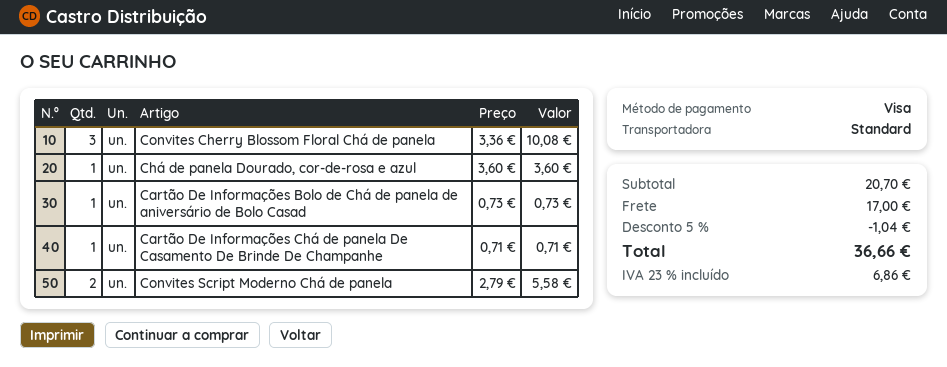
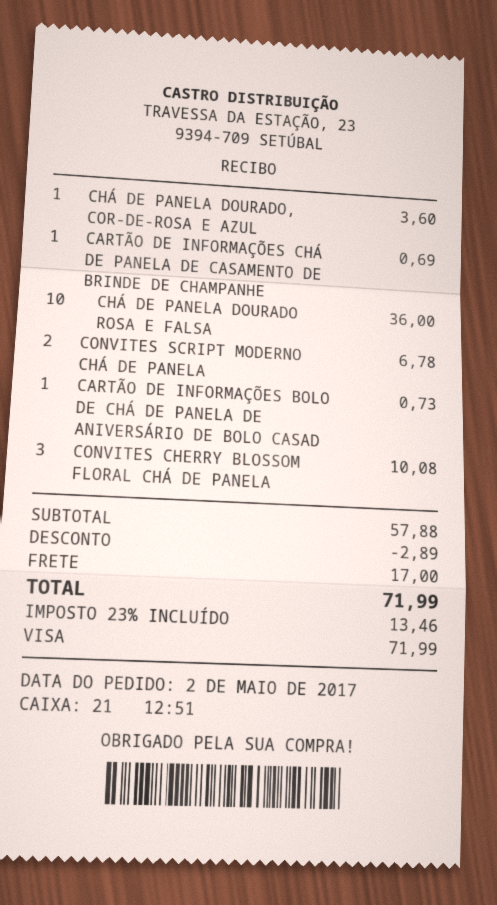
Cartão De Informações Chá de panela De Casamento De Brinde De Champanhe: 1 for 0.71 -> 1 for 0.69
Convites Script Moderno Chá de panela: 2 for 5.58 -> 2 for 6.78
CHÁ DE PANELA DOURADO ROSA E FALSA: none -> 10 for 36.00
subtotal: 20.70 -> 57.88
discount: 1.04 -> 2.89
tax: 23% = 6.86 -> 23% = 13.46
total: 36.66 -> 71.99

